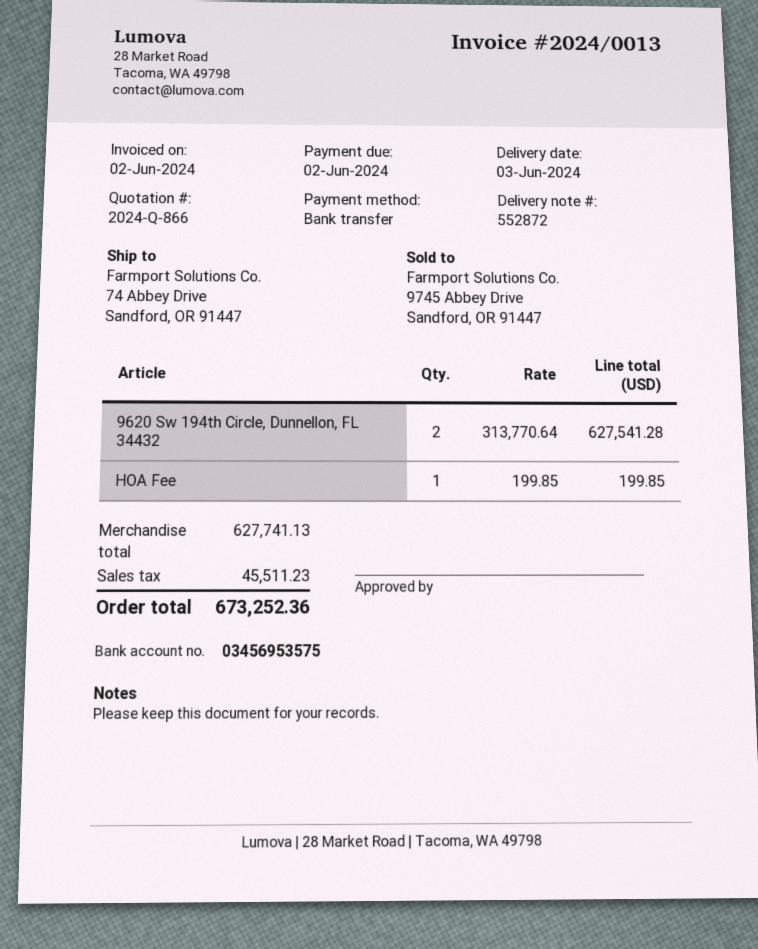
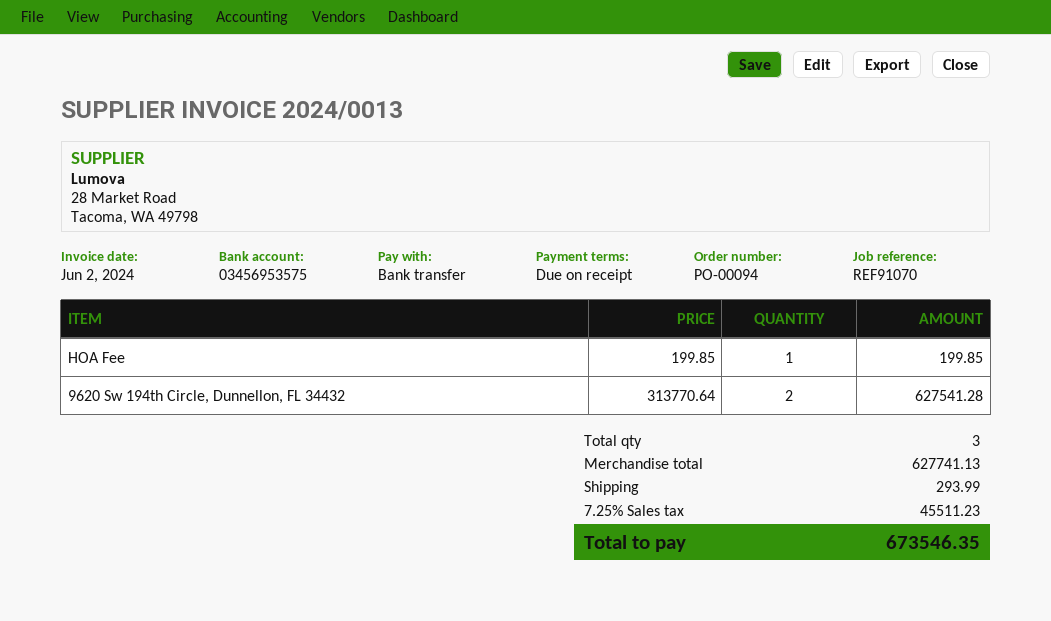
shipping: none -> 293.99
total: 673252.36 -> 673546.35

